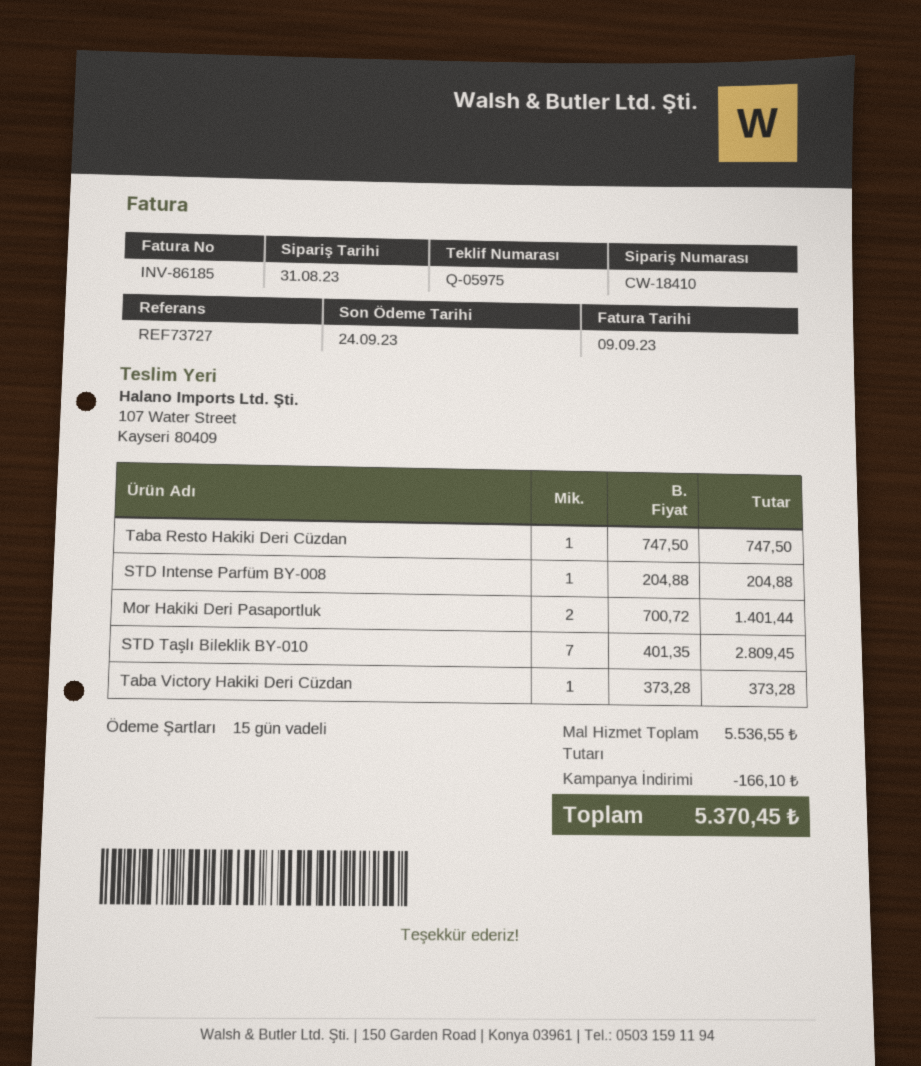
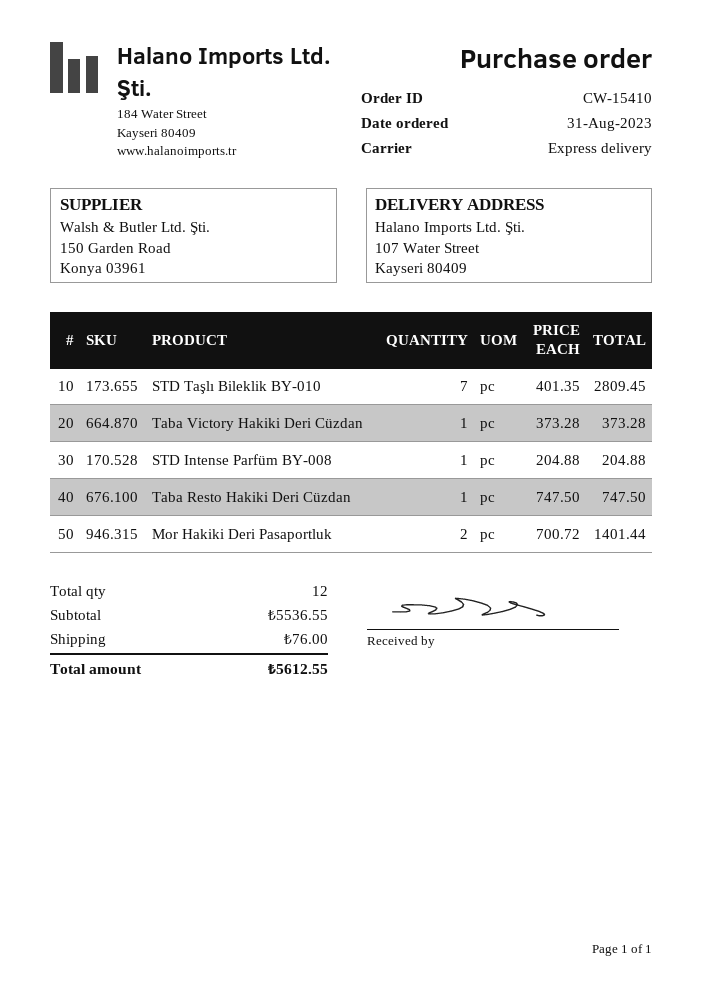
order number: CW-18410 -> CW-15410
discount: 166.10 -> none
shipping: none -> 76.00
total: 5370.45 -> 5612.55

